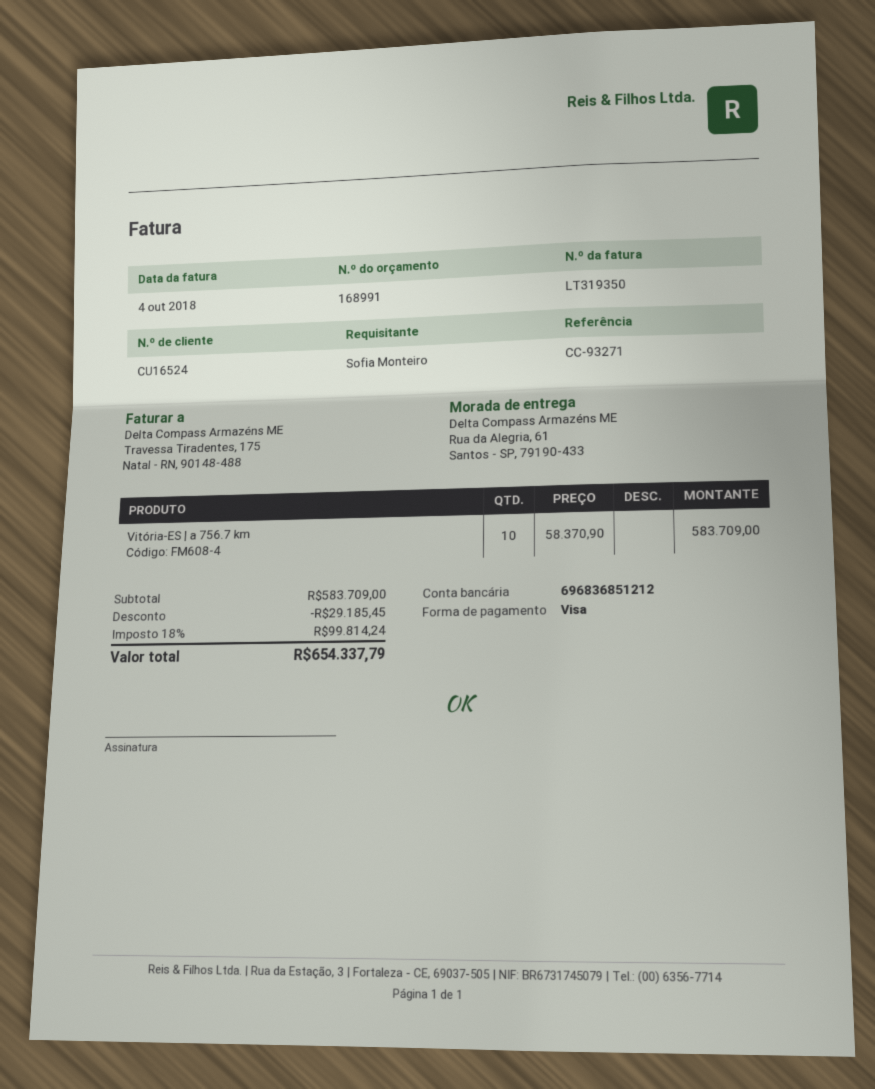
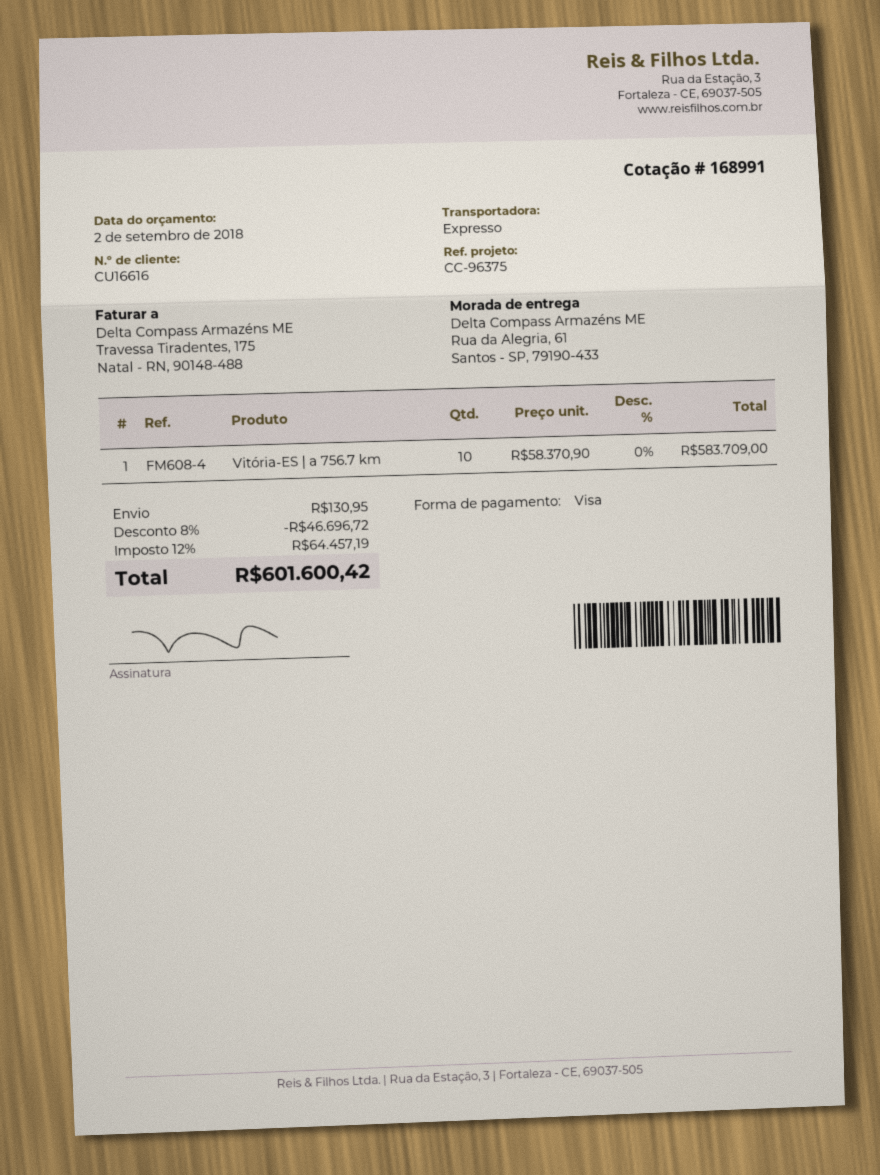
customer number: CU16524 -> CU16616
reference: CC-93271 -> CC-96375
discount: 29185.45 -> 46696.72
shipping: none -> 130.95
tax: 18% = 99814.24 -> 12% = 64457.19
total: 654337.79 -> 601600.42

